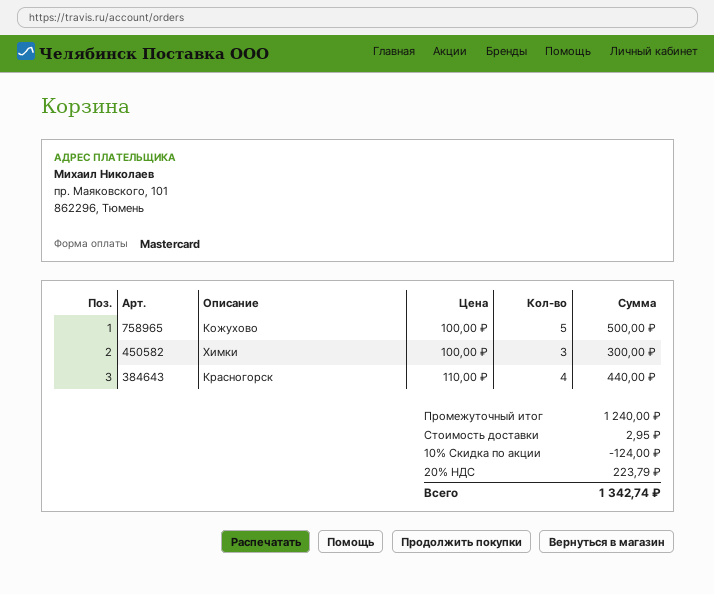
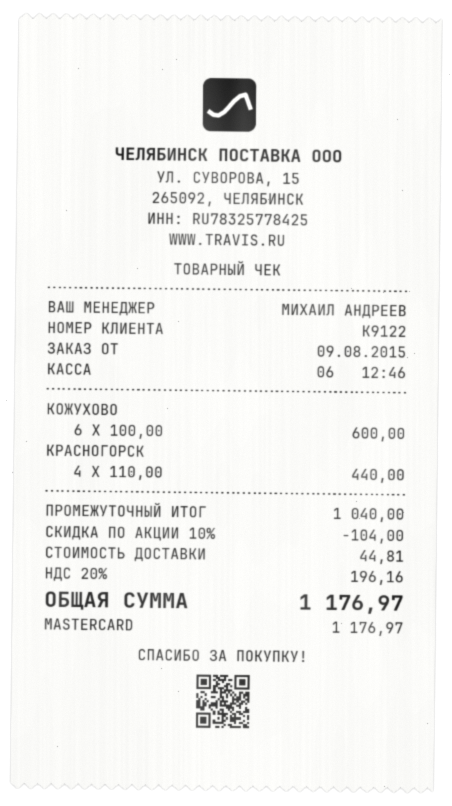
Кожухово: 5 x 100.00 = 500.00 -> 6 x 100.00 = 600.00
Химки: 3 x 100.00 = 300.00 -> none
subtotal: 1240.00 -> 1040.00
discount: 10% = 124.00 -> 10% = 104.00
shipping: 2.95 -> 44.81
tax: 20% = 223.79 -> 20% = 196.16
total: 1342.74 -> 1176.97

